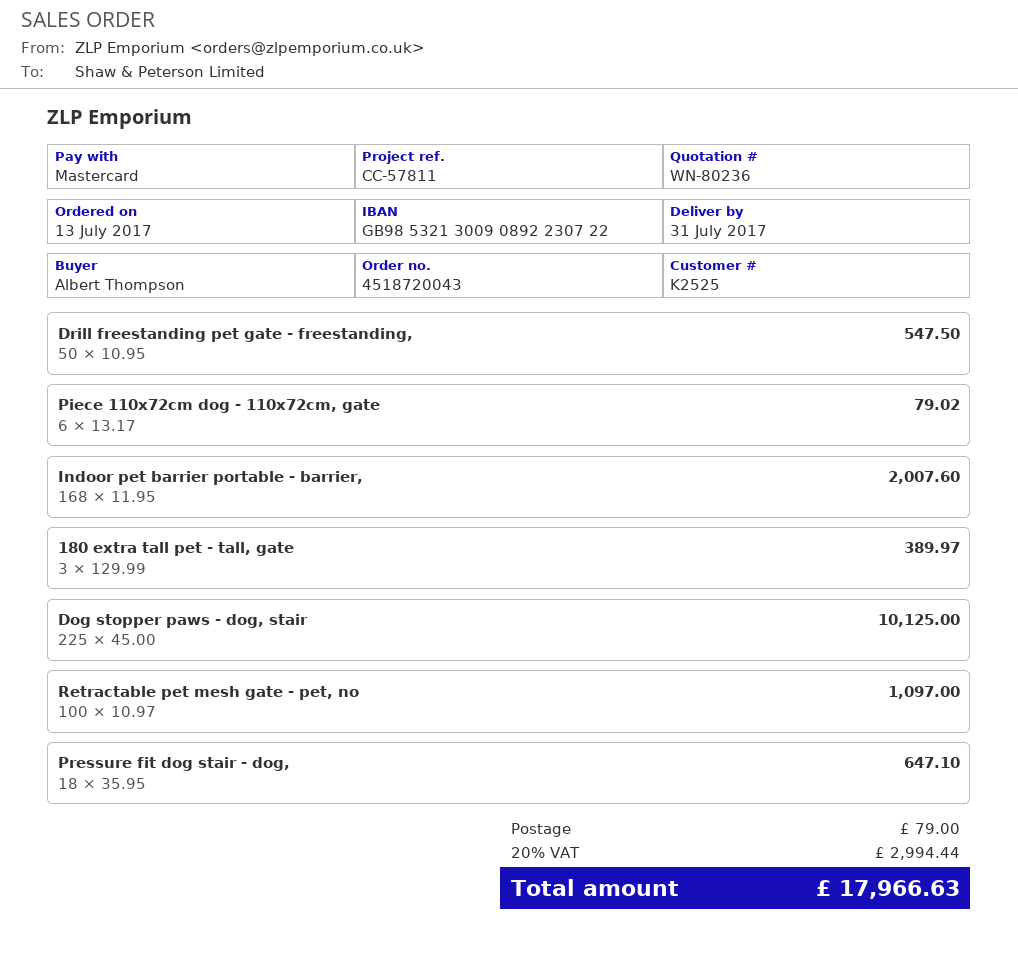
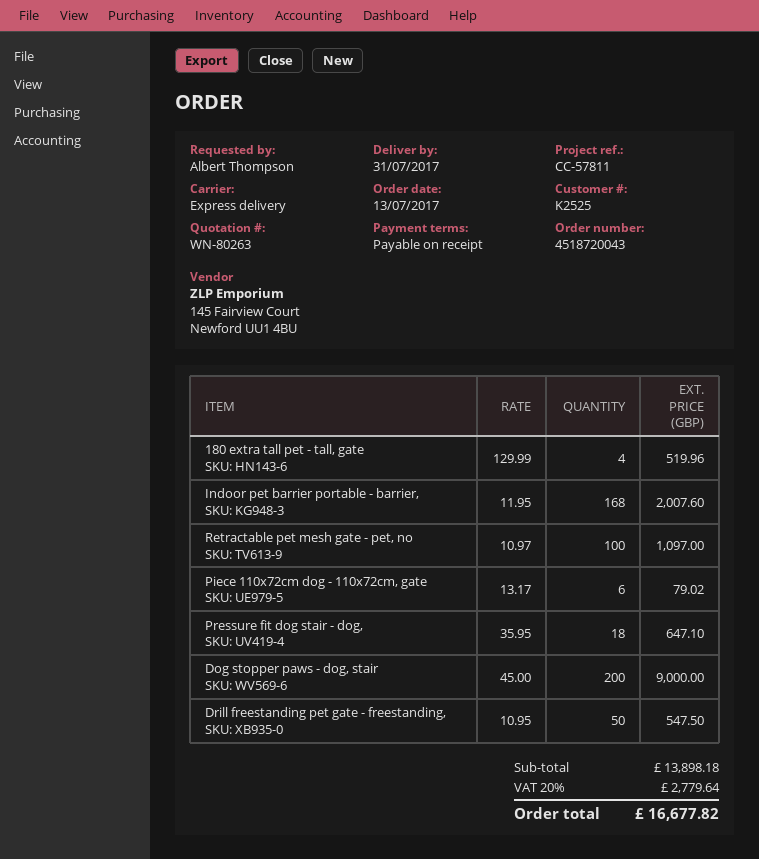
quote number: WN-80236 -> WN-80263
180 extra tall pet - tall, gate: 3 x 129.99 = 389.97 -> 4 x 129.99 = 519.96
Dog stopper paws - dog, stair: 225 x 45.00 = 10125.00 -> 200 x 45.00 = 9000.00
shipping: 79.00 -> none
tax: 20% = 2994.44 -> 20% = 2779.64
total: 17966.63 -> 16677.82

